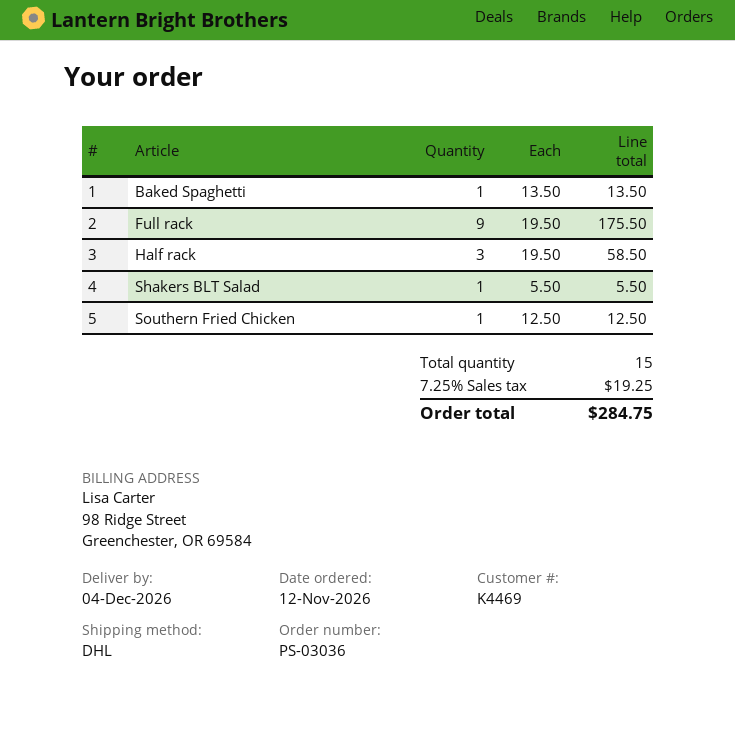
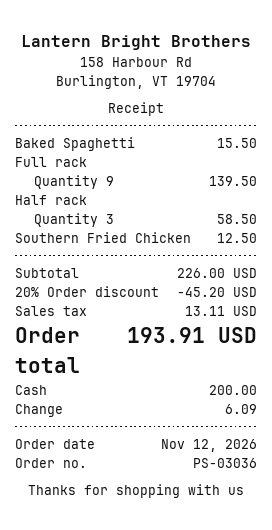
Baked Spaghetti: 1 for 13.50 -> 1 for 15.50
Full rack: 9 for 175.50 -> 9 for 139.50
Shakers BLT Salad: 1 for 5.50 -> none
discount: none -> 20% = 45.20
tax: 19.25 -> 13.11
total: 284.75 -> 193.91

